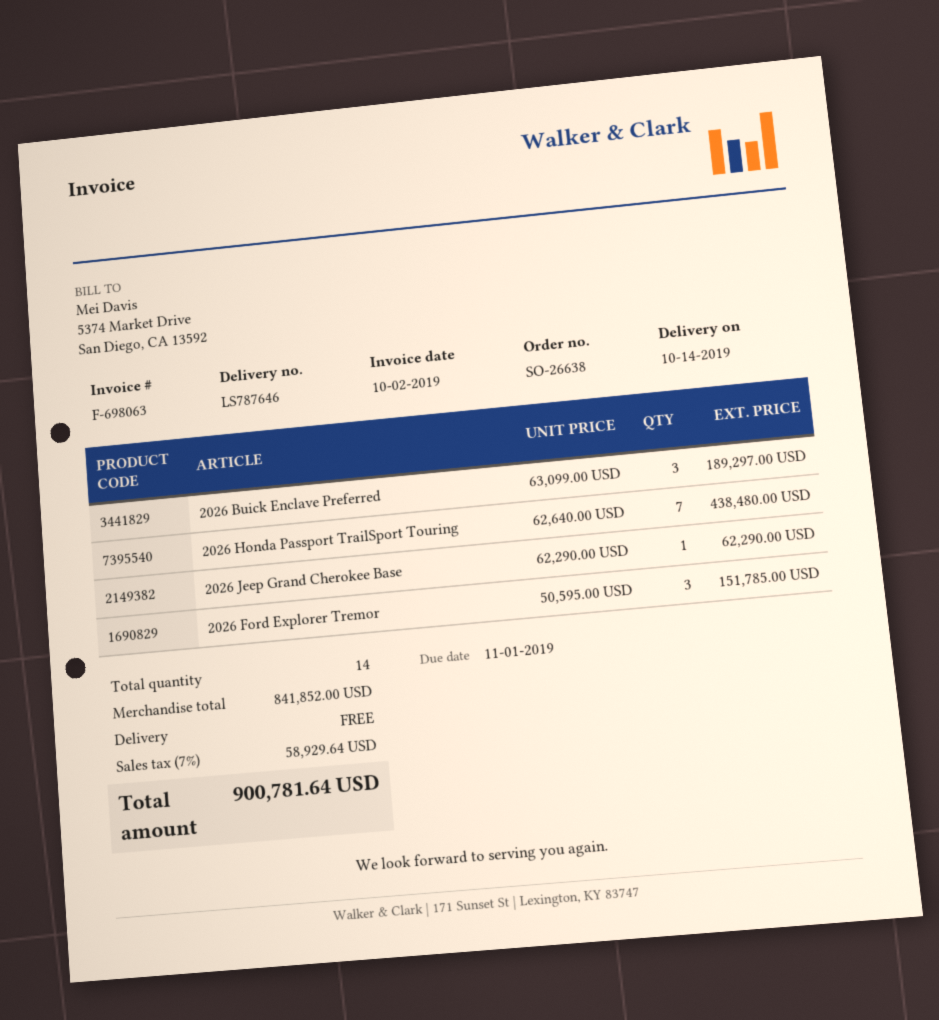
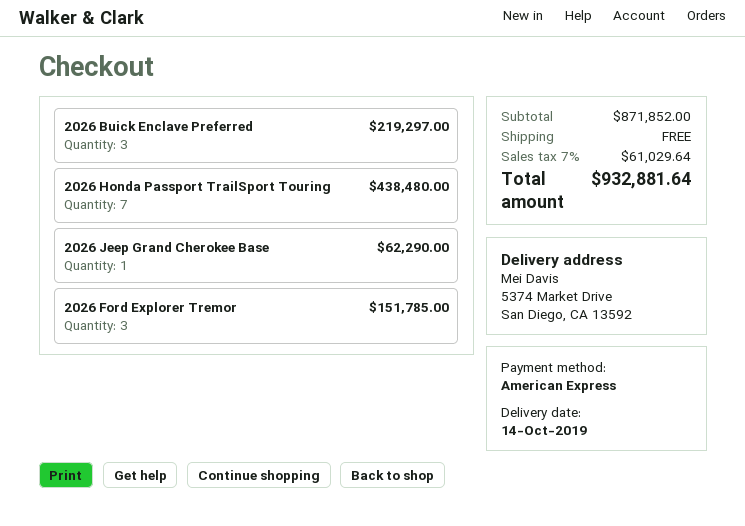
2026 Buick Enclave Preferred: 3 for 189297.00 -> 3 for 219297.00
subtotal: 841852.00 -> 871852.00
tax: 7% = 58929.64 -> 7% = 61029.64
total: 900781.64 -> 932881.64

